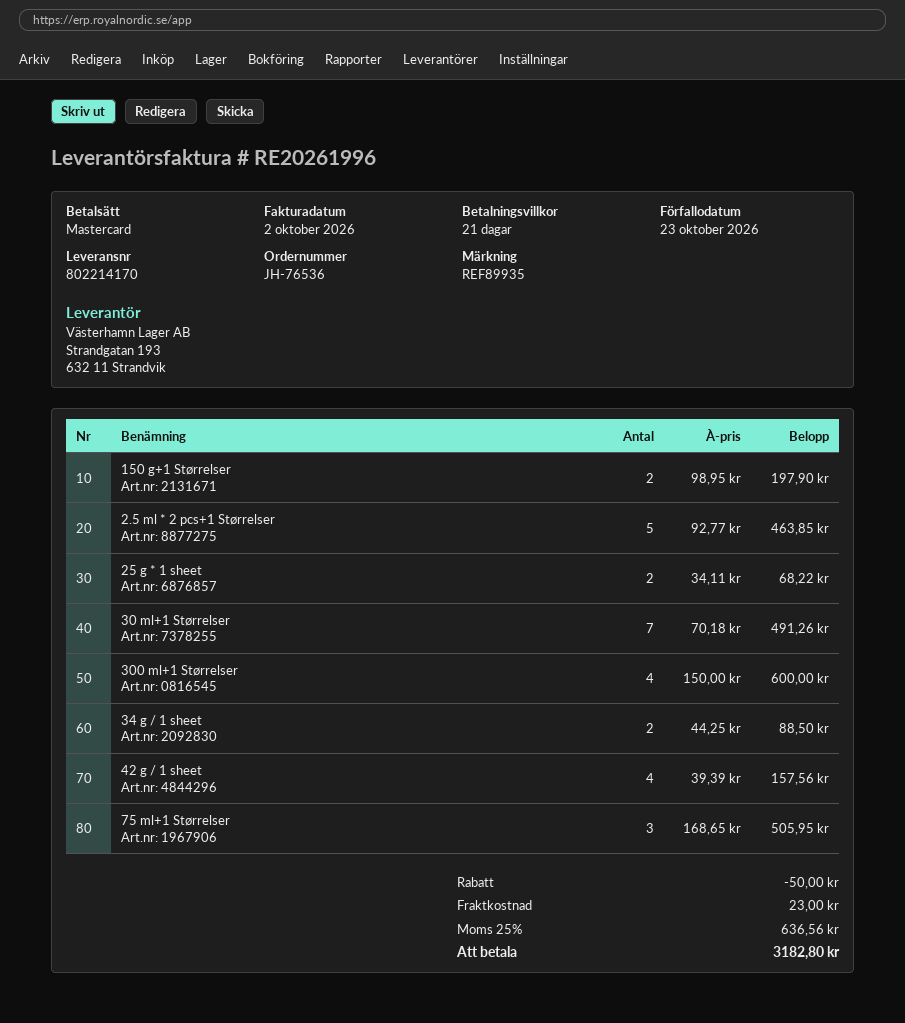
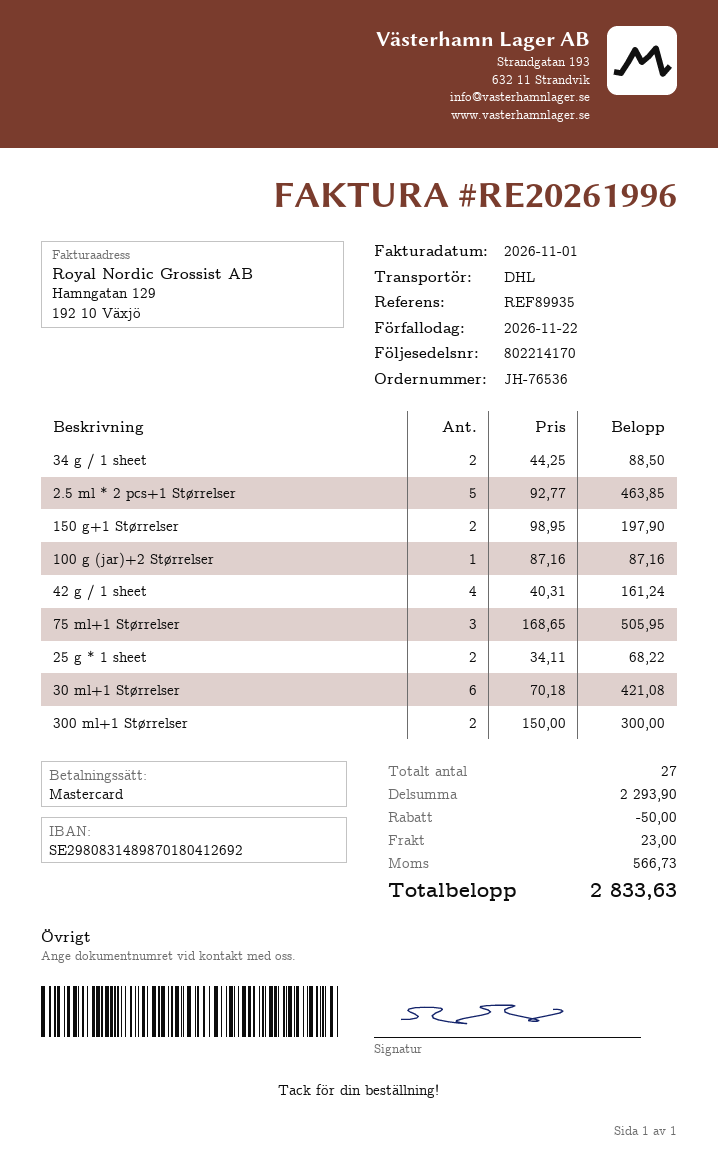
invoice date: 2026-10-02 -> 2026-11-01
due date: 2026-10-23 -> 2026-11-22
30 ml+1 Størrelser: 7 x 70.18 = 491.26 -> 6 x 70.18 = 421.08
300 ml+1 Størrelser: 4 x 150.00 = 600.00 -> 2 x 150.00 = 300.00
42 g / 1 sheet: 4 x 39.39 = 157.56 -> 4 x 40.31 = 161.24
100 g (jar)+2 Størrelser: none -> 1 x 87.16 = 87.16
tax: 636.56 -> 566.73
total: 3182.80 -> 2833.63

